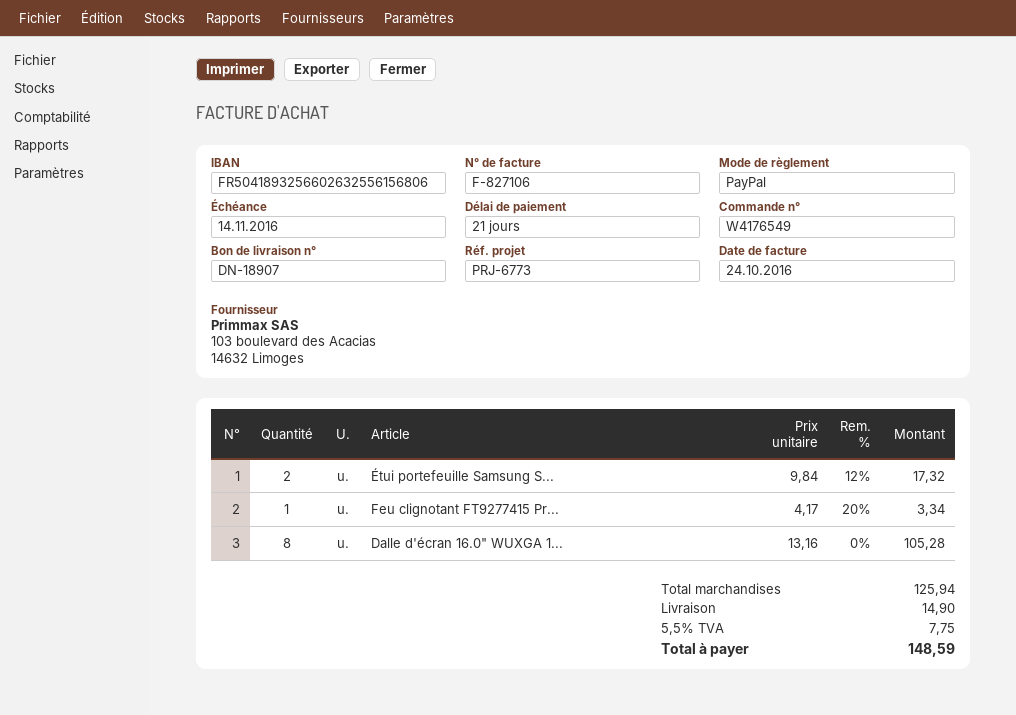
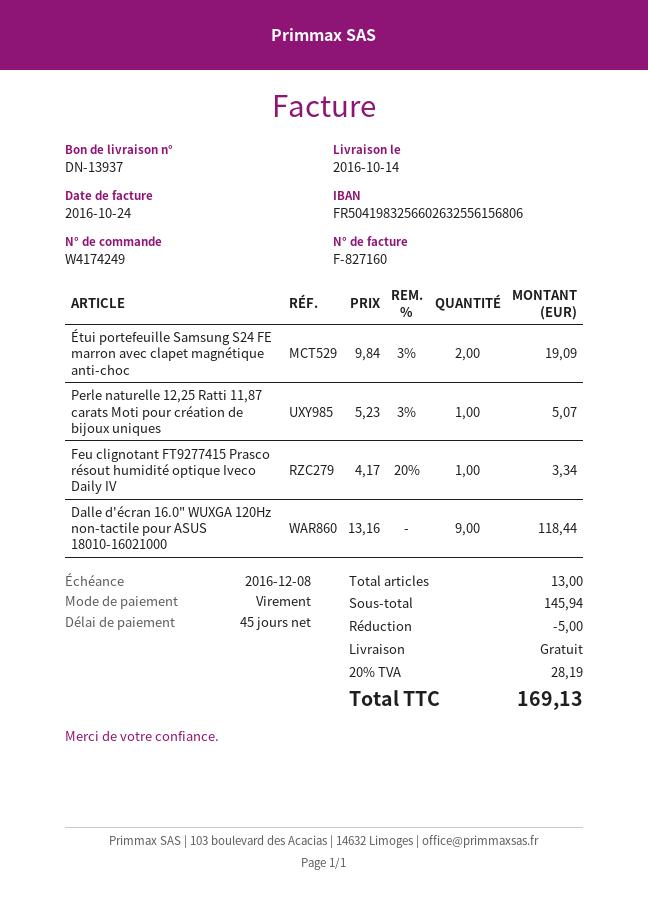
order number: W4176549 -> W4174249
delivery note number: DN-18907 -> DN-13937
invoice number: F-827106 -> F-827160
payment terms: 21 days -> 45 days
due date: 2016-11-14 -> 2016-12-08
payment method: PayPal -> bank transfer
bank account: FR5041893256602632556156806 -> FR5041983256602632556156806
Étui portefeuille Samsung S...: 2 x 9.84 - 12% = 17.32 -> 2 x 9.84 - 3% = 19.09
Dalle d'écran 16.0" WUXGA 1...: 8 x 13.16 = 105.28 -> 9 x 13.16 = 118.44
Perle naturelle 12,25 Ratti 11,87 carats Moti pour création de bijoux uniques: none -> 1 x 5.23 - 3% = 5.07
subtotal: 125.94 -> 145.94
discount: none -> 5.00
shipping: 14.90 -> 0.00
tax: 5.5% = 7.75 -> 20% = 28.19
total: 148.59 -> 169.13

